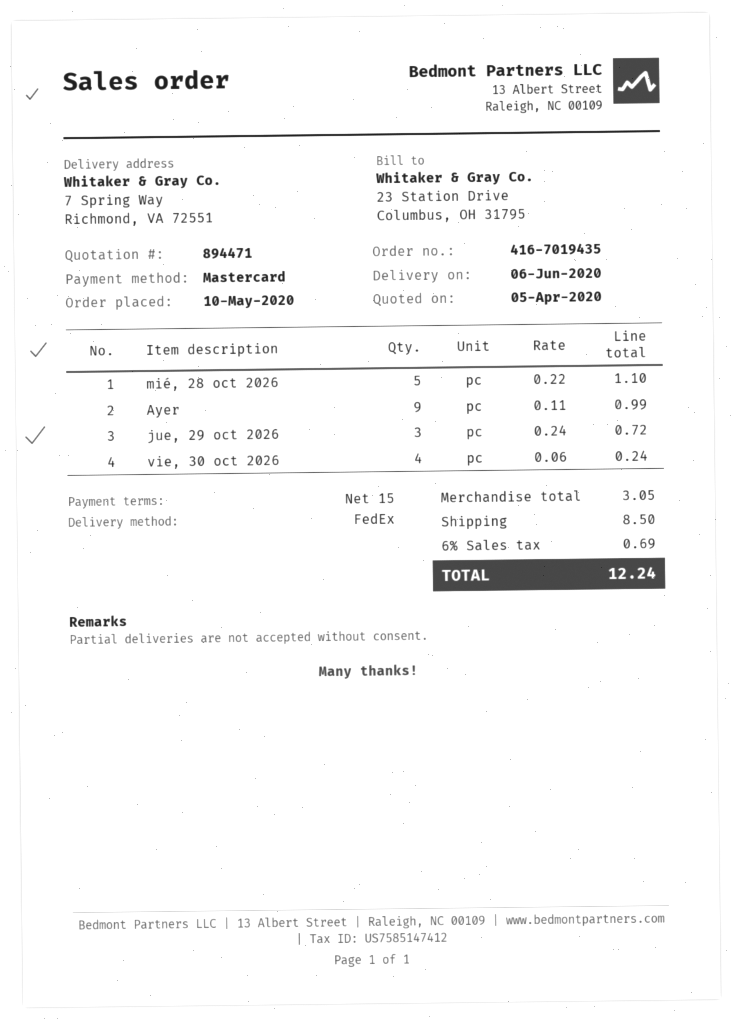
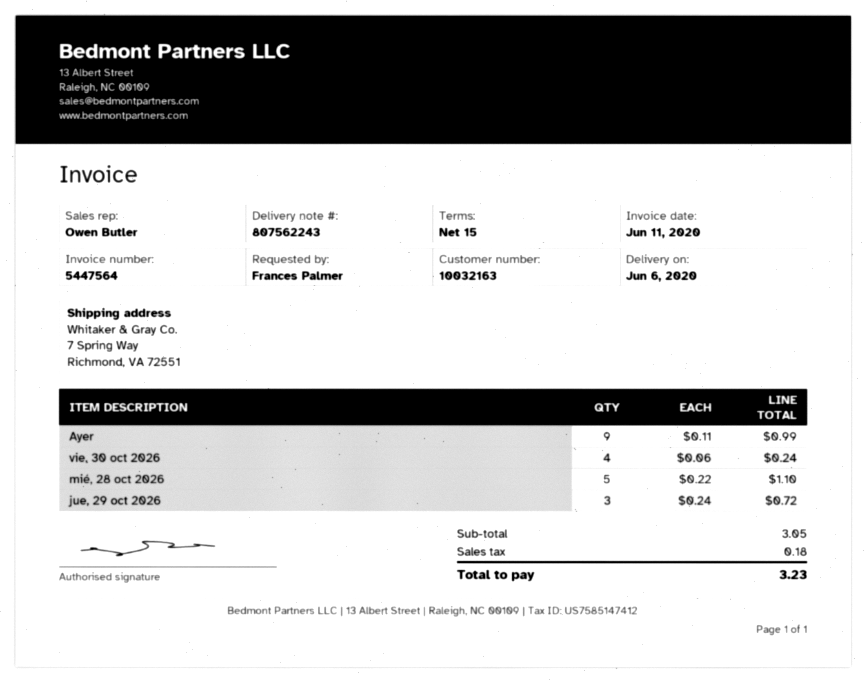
shipping: 8.50 -> none
tax: 0.69 -> 0.18
total: 12.24 -> 3.23

